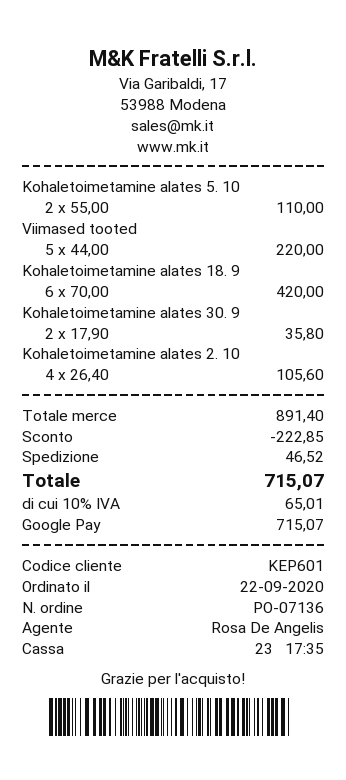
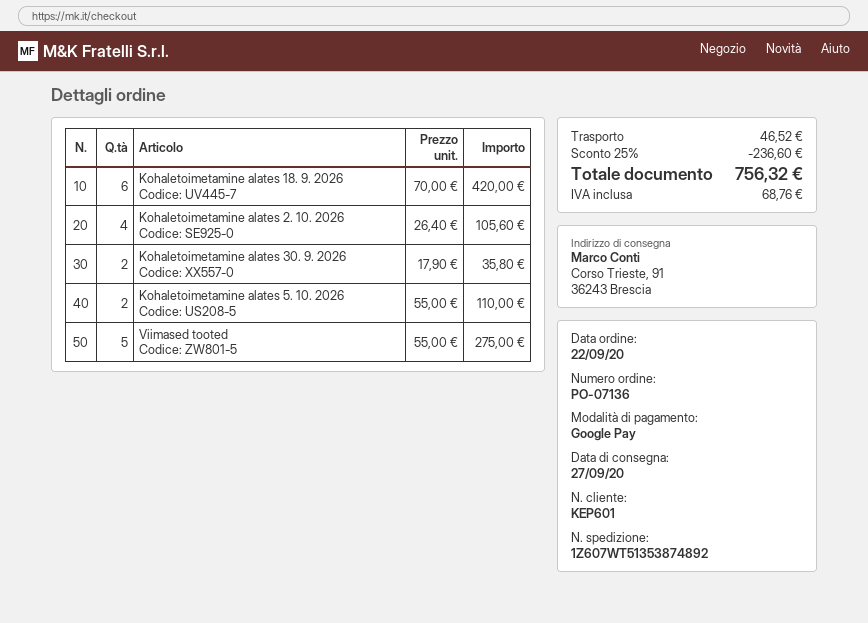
Viimased tooted: 5 x 44.00 = 220.00 -> 5 x 55.00 = 275.00
discount: 222.85 -> 236.60
tax: 65.01 -> 68.76
total: 715.07 -> 756.32

